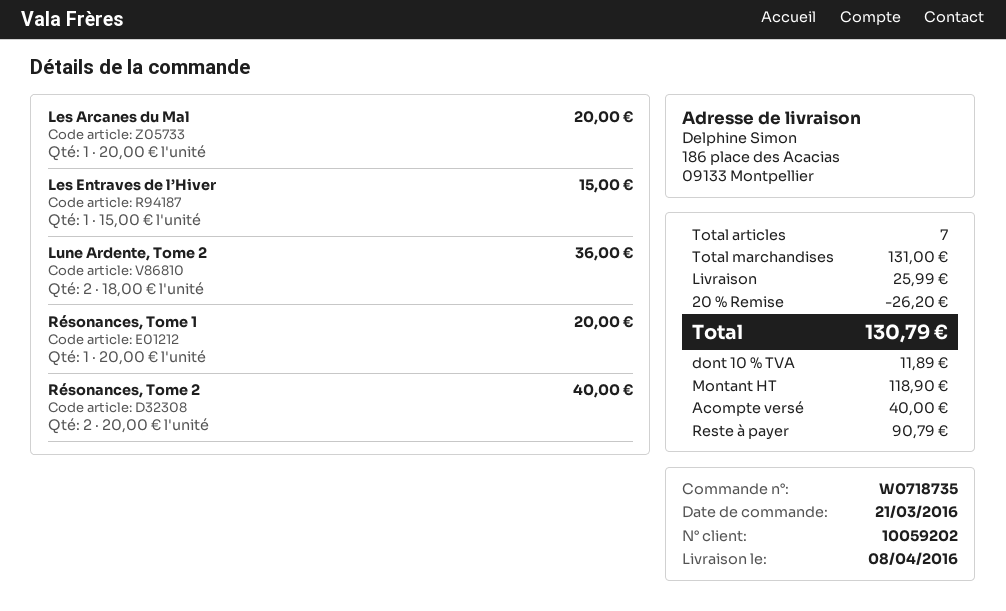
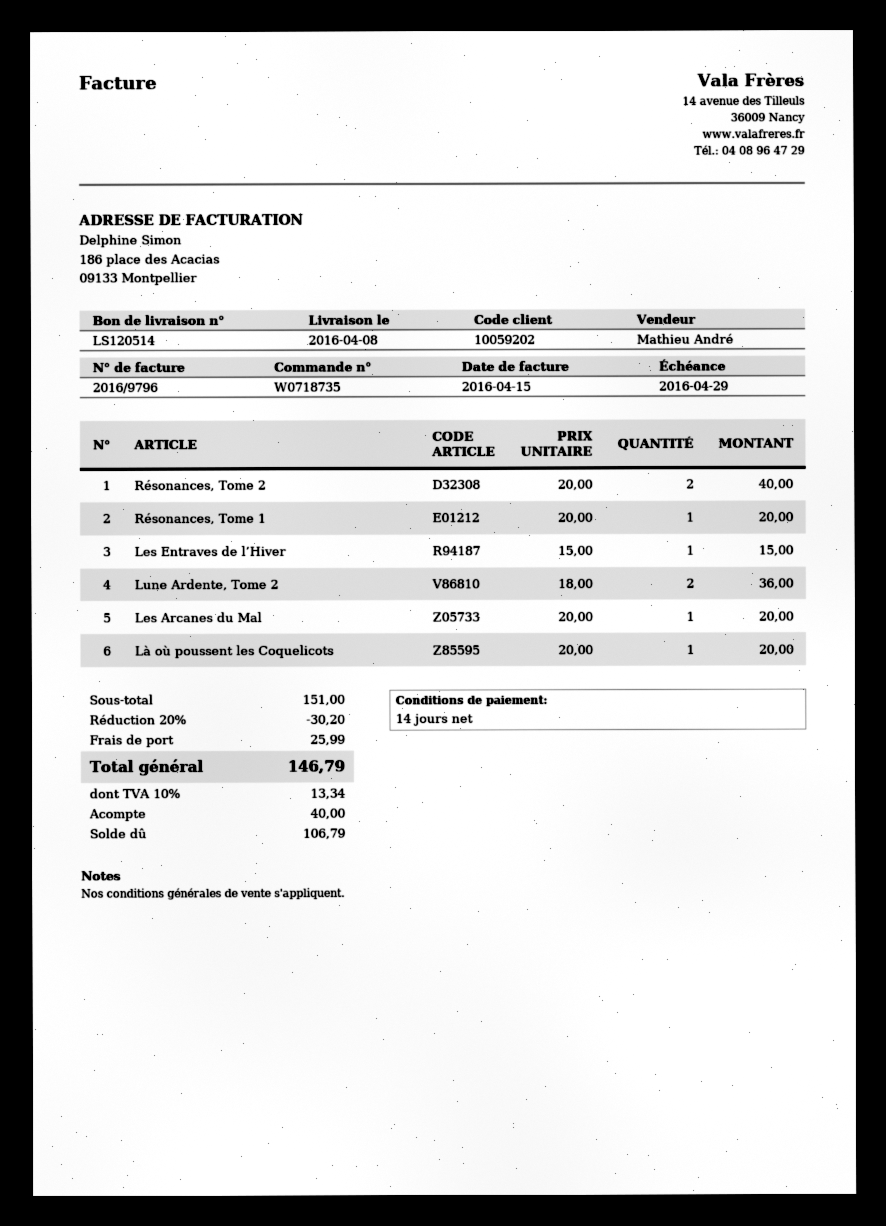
Là où poussent les Coquelicots: none -> 1 x 20.00 = 20.00
subtotal: 131.00 -> 151.00
discount: 20% = 26.20 -> 20% = 30.20
tax: 10% = 11.89 -> 10% = 13.34
total: 130.79 -> 146.79
balance: 90.79 -> 106.79

